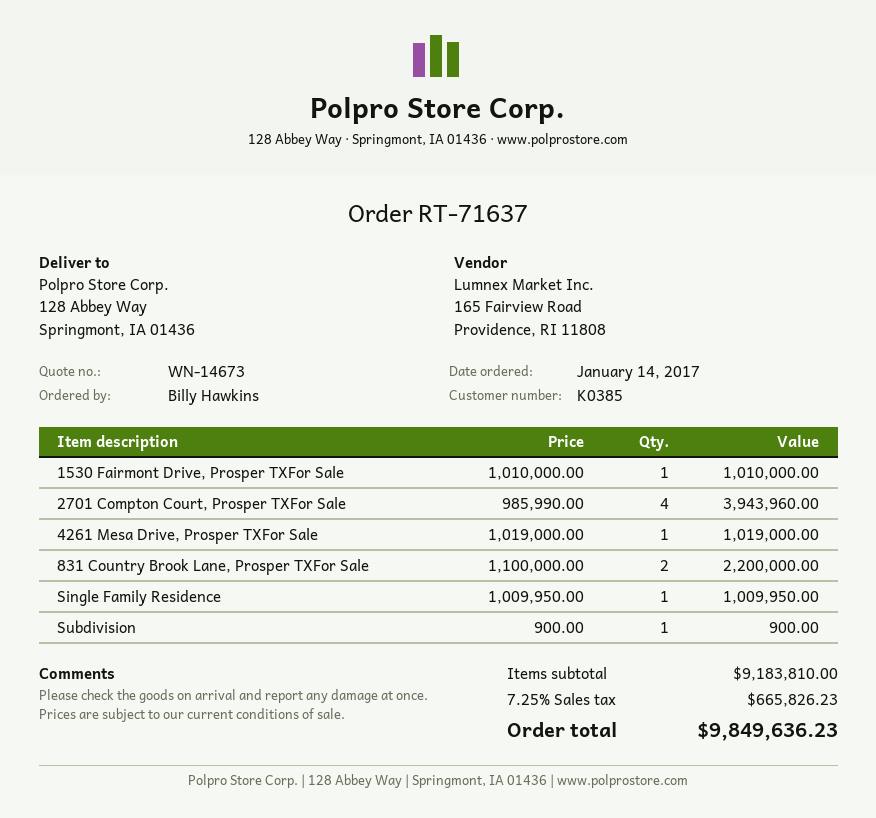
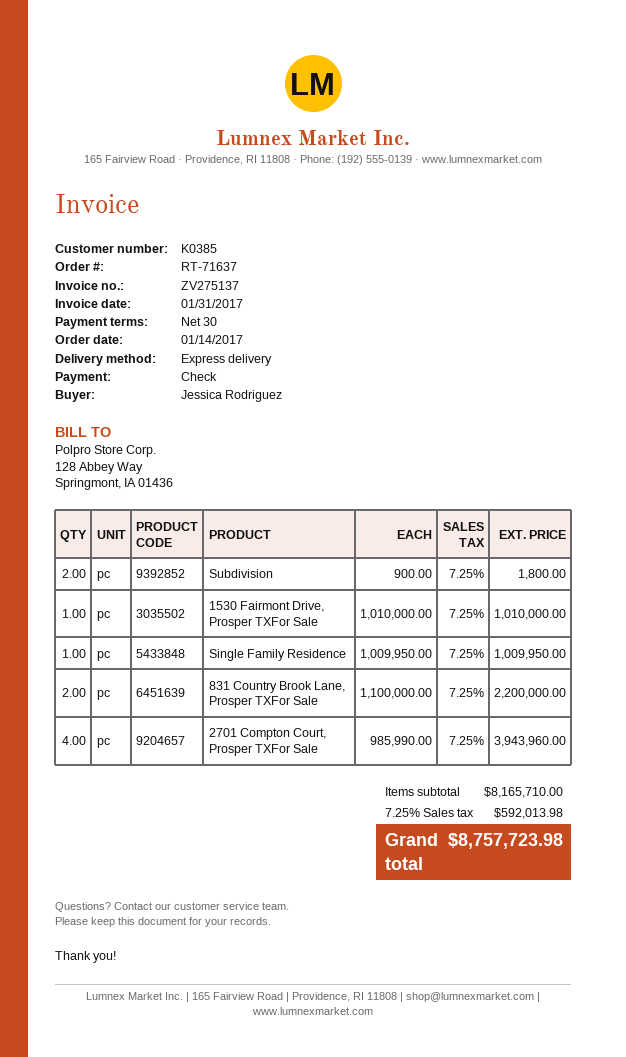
ordered by: Billy Hawkins -> Jessica Rodriguez
4261 Mesa Drive, Prosper TXFor Sale: 1 x 1019000.00 = 1019000.00 -> none
Subdivision: 1 x 900.00 = 900.00 -> 2 x 900.00 = 1800.00
subtotal: 9183810.00 -> 8165710.00
tax: 7.25% = 665826.23 -> 7.25% = 592013.98
total: 9849636.23 -> 8757723.98

